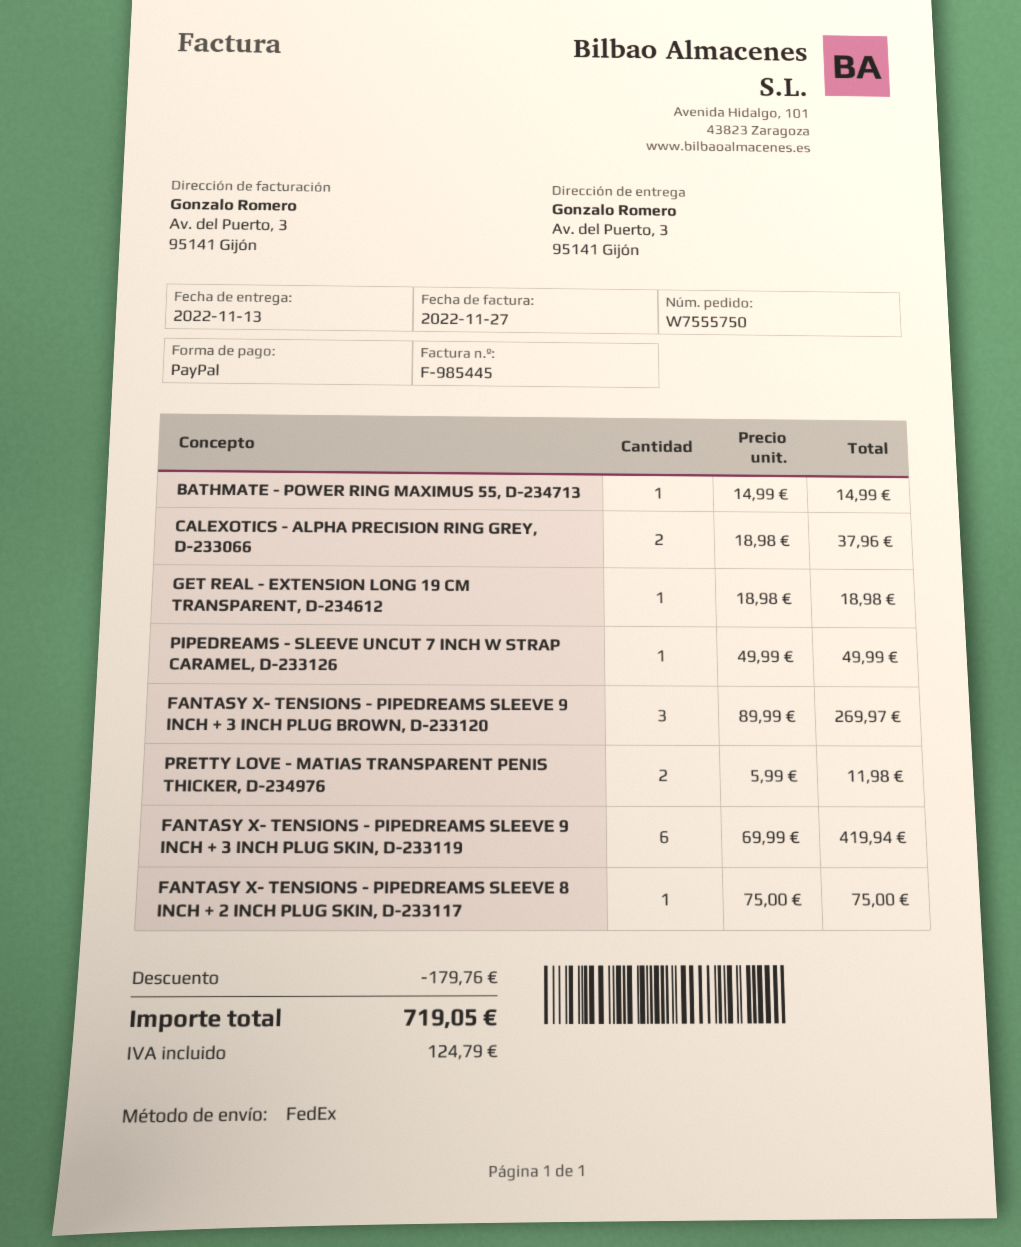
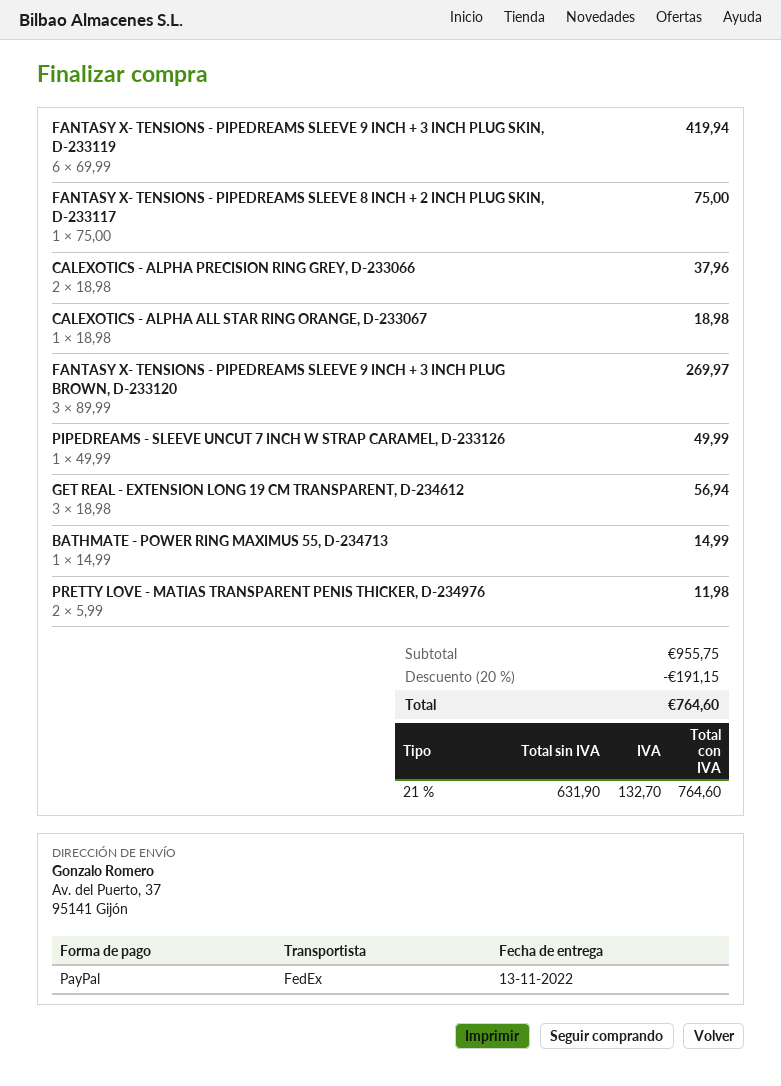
ship to: Av. del Puerto, 3, 95141 Gijón -> Av. del Puerto, 37, 95141 Gijón
GET REAL - EXTENSION LONG 19 CM TRANSPARENT, D-234612: 1 x 18.98 = 18.98 -> 3 x 18.98 = 56.94
CALEXOTICS - ALPHA ALL STAR RING ORANGE, D-233067: none -> 1 x 18.98 = 18.98
discount: 179.76 -> 191.15
tax: 124.79 -> 132.70
total: 719.05 -> 764.60

